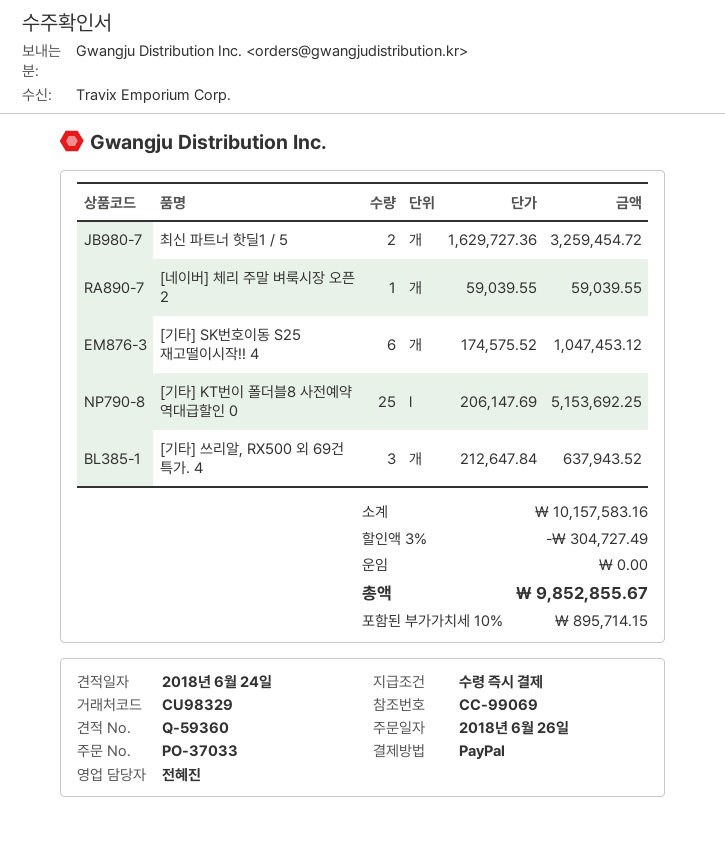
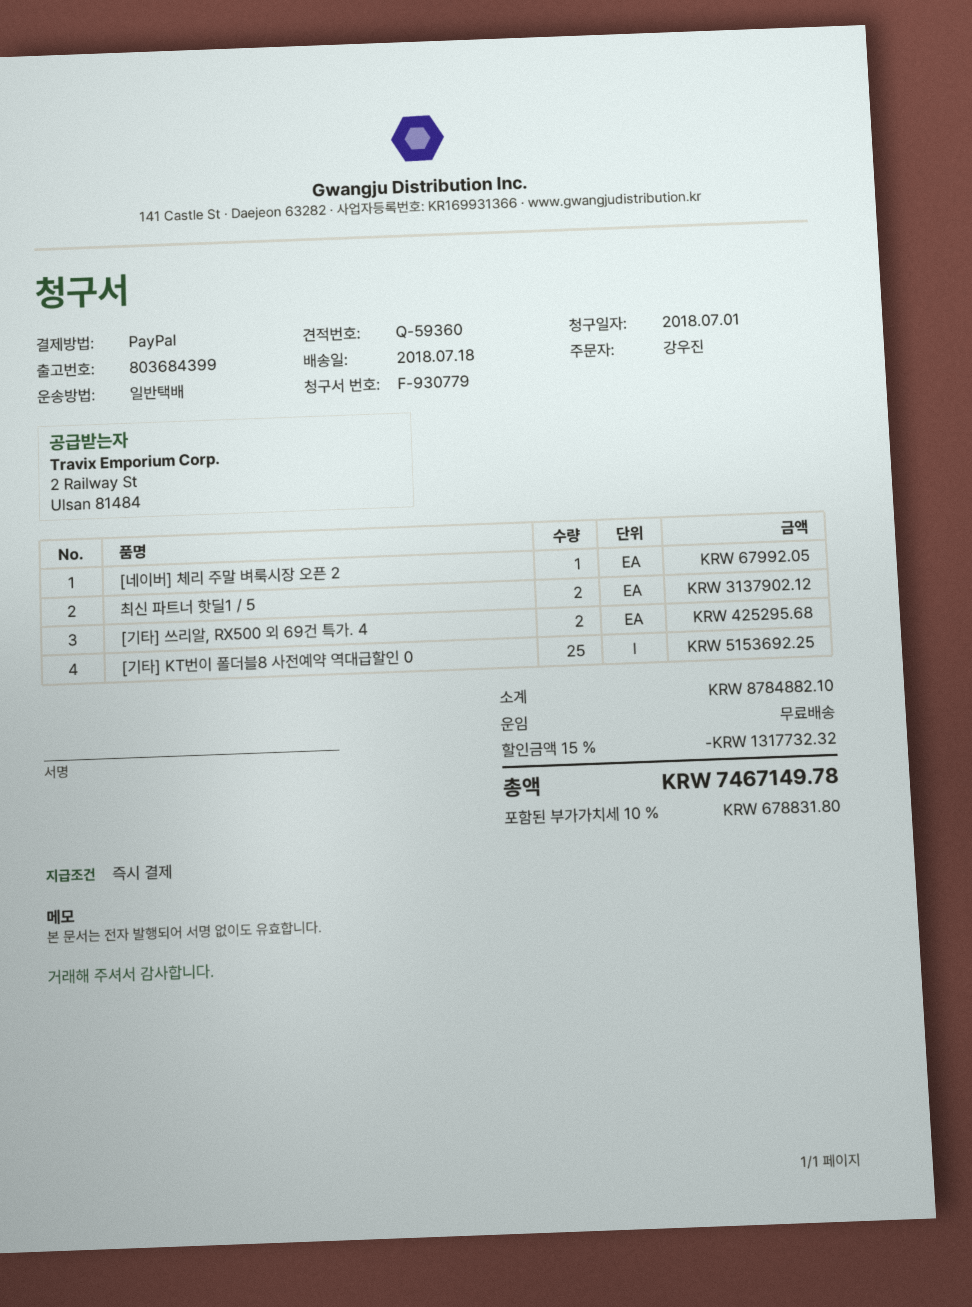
최신 파트너 핫딜1 / 5: 2 for 3259454.72 -> 2 for 3137902.12
[네이버] 체리 주말 벼룩시장 오픈 2: 1 for 59039.55 -> 1 for 67992.05
[기타] SK번호이동 S25 재고떨이시작!! 4: 6 for 1047453.12 -> none
[기타] 쓰리알, RX500 외 69건 특가. 4: 3 for 637943.52 -> 2 for 425295.68
subtotal: 10157583.16 -> 8784882.10
discount: 3% = 304727.49 -> 15% = 1317732.32
tax: 10% = 895714.15 -> 10% = 678831.80
total: 9852855.67 -> 7467149.78

